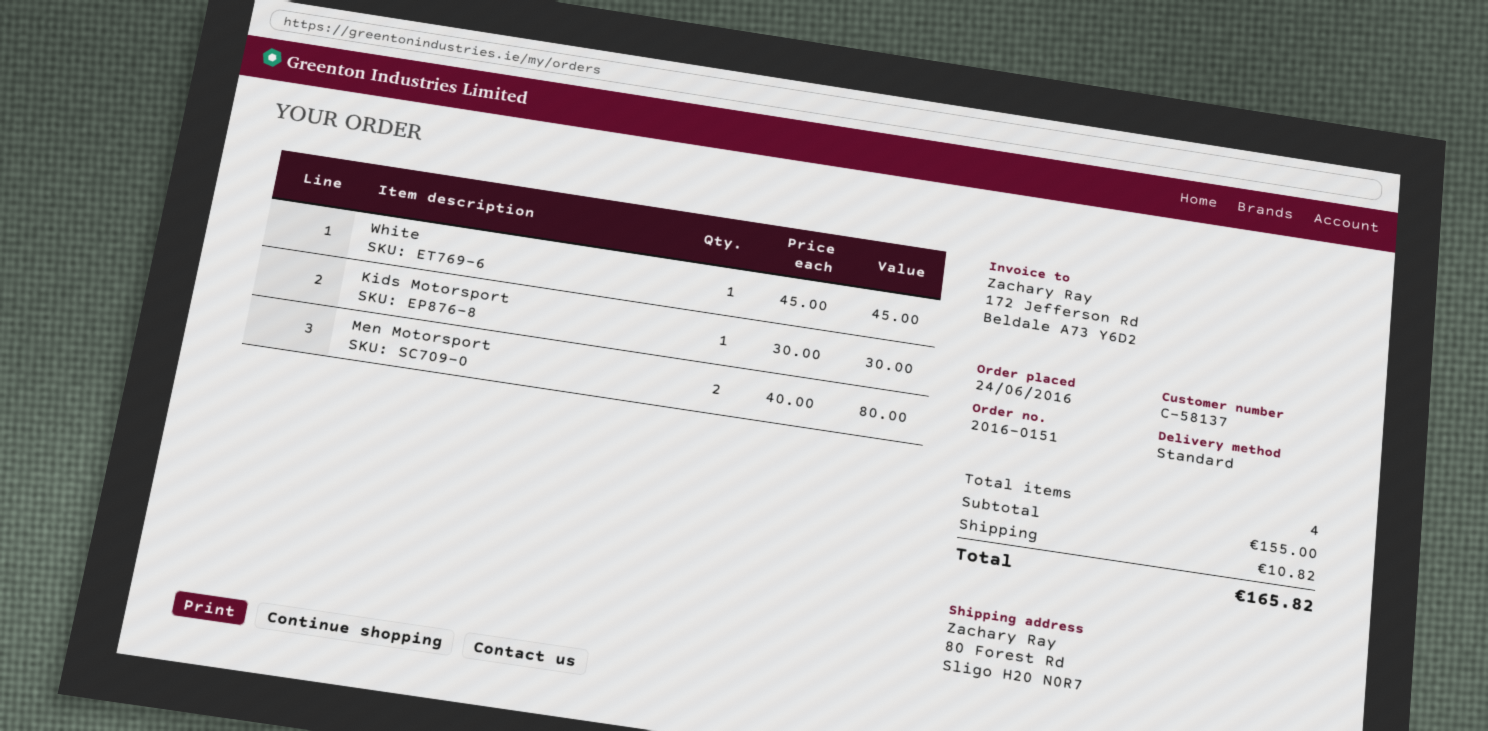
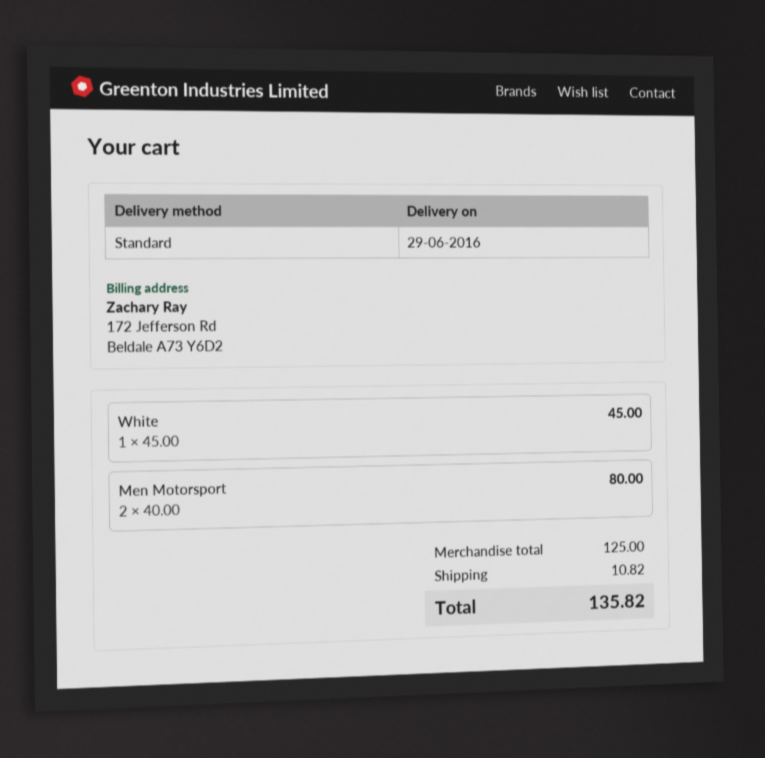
Kids Motorsport: 1 x 30.00 = 30.00 -> none
subtotal: 155.00 -> 125.00
total: 165.82 -> 135.82

